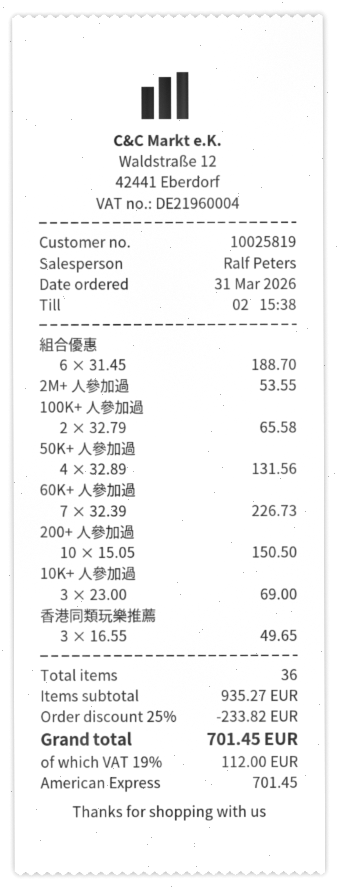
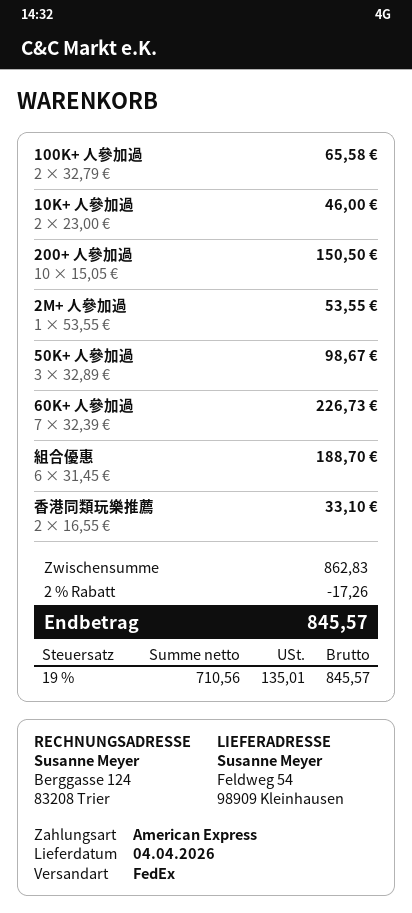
50K+ 人參加過: 4 x 32.89 = 131.56 -> 3 x 32.89 = 98.67
10K+ 人參加過: 3 x 23.00 = 69.00 -> 2 x 23.00 = 46.00
香港同類玩樂推薦: 3 x 16.55 = 49.65 -> 2 x 16.55 = 33.10
subtotal: 935.27 -> 862.83
discount: 25% = 233.82 -> 2% = 17.26
tax: 19% = 112.00 -> 19% = 135.01
total: 701.45 -> 845.57

